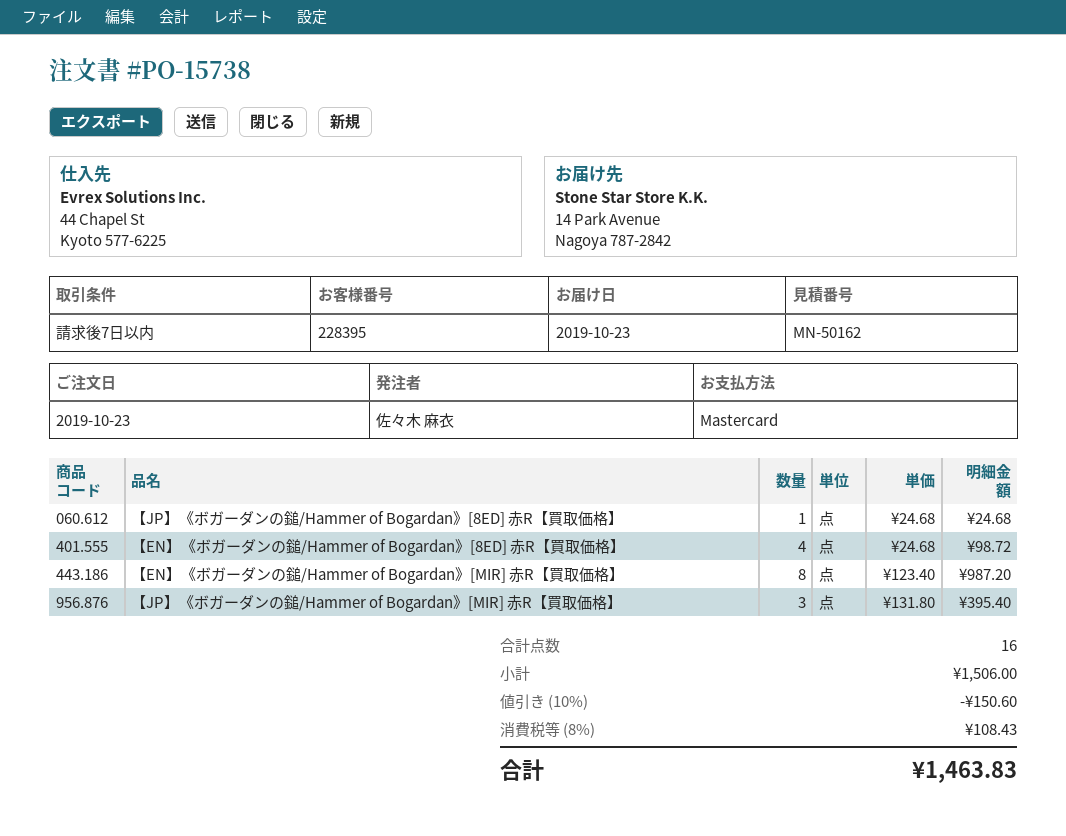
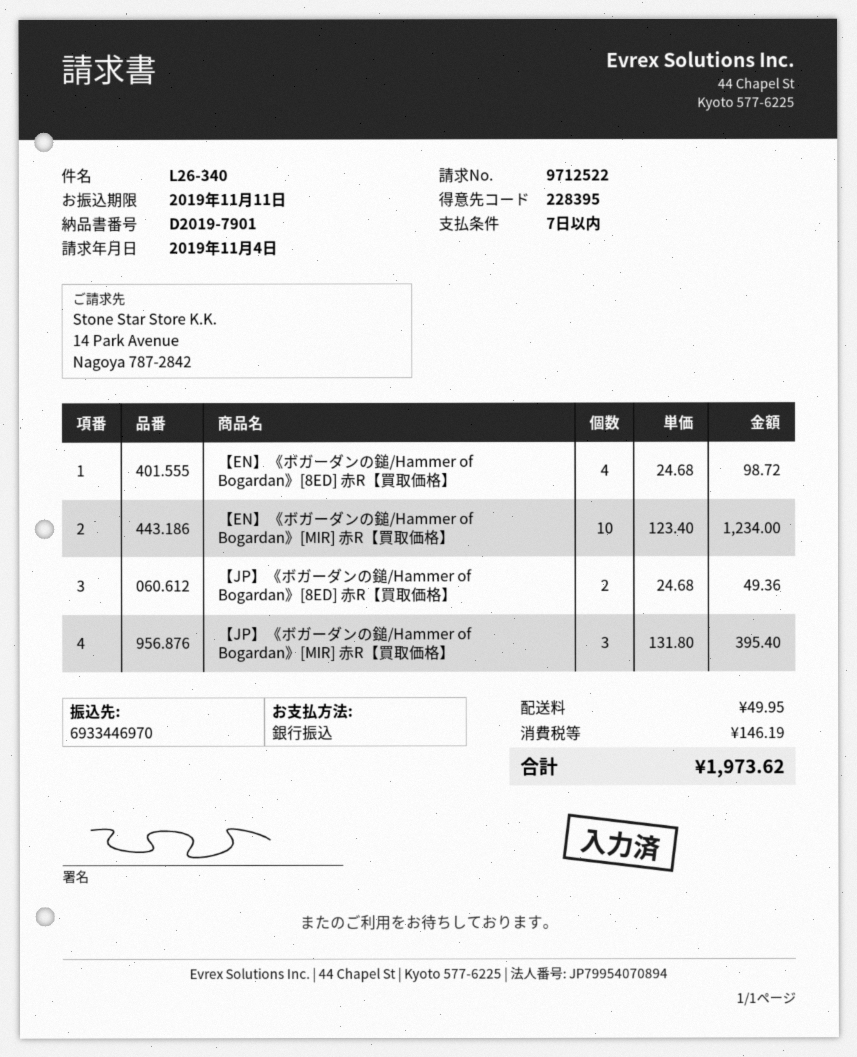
payment method: Mastercard -> bank transfer
【JP】《ボガーダンの鎚/Hammer of Bogardan》[8ED] 赤R【買取価格】: 1 x 24.68 = 24.68 -> 2 x 24.68 = 49.36
【EN】《ボガーダンの鎚/Hammer of Bogardan》[MIR] 赤R【買取価格】: 8 x 123.40 = 987.20 -> 10 x 123.40 = 1234.00
discount: 10% = 150.60 -> none
shipping: none -> 49.95
tax: 108.43 -> 146.19
total: 1463.83 -> 1973.62

